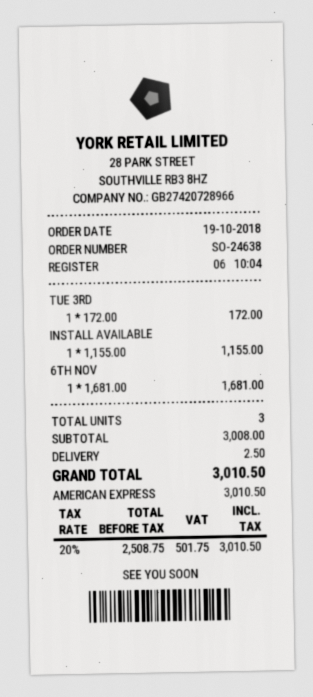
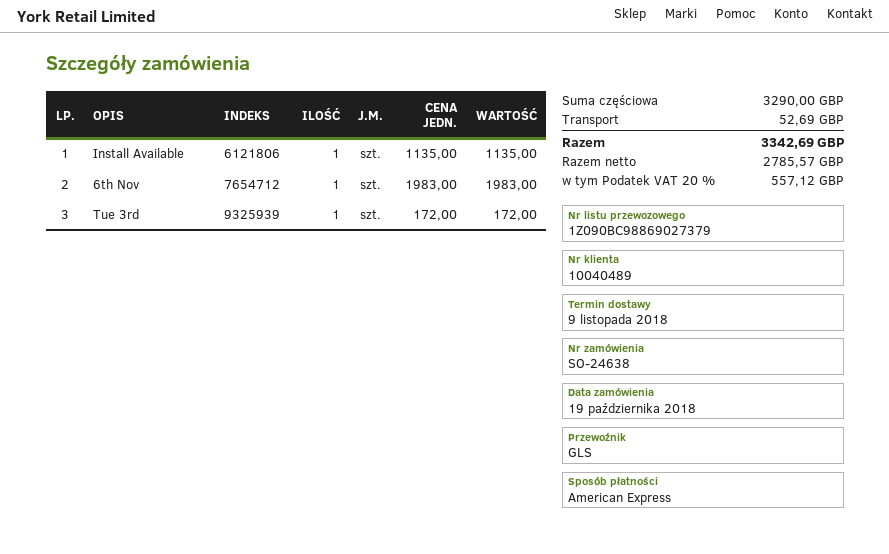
INSTALL AVAILABLE: 1 x 1155.00 = 1155.00 -> 1 x 1135.00 = 1135.00
6TH NOV: 1 x 1681.00 = 1681.00 -> 1 x 1983.00 = 1983.00
subtotal: 3008.00 -> 3290.00
shipping: 2.50 -> 52.69
net: 2508.75 -> 2785.57
tax: 20% = 501.75 -> 20% = 557.12
total: 3010.50 -> 3342.69

